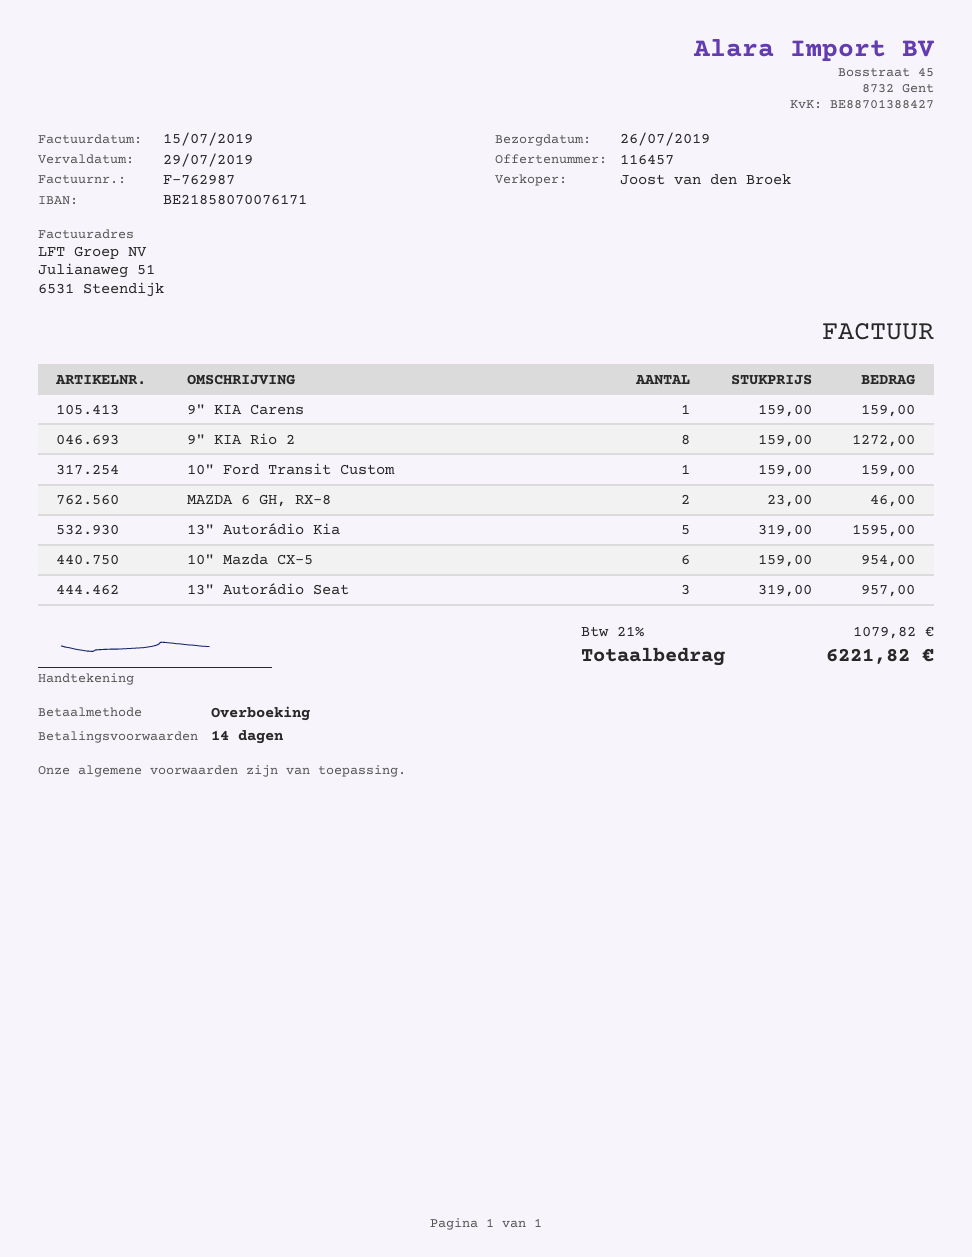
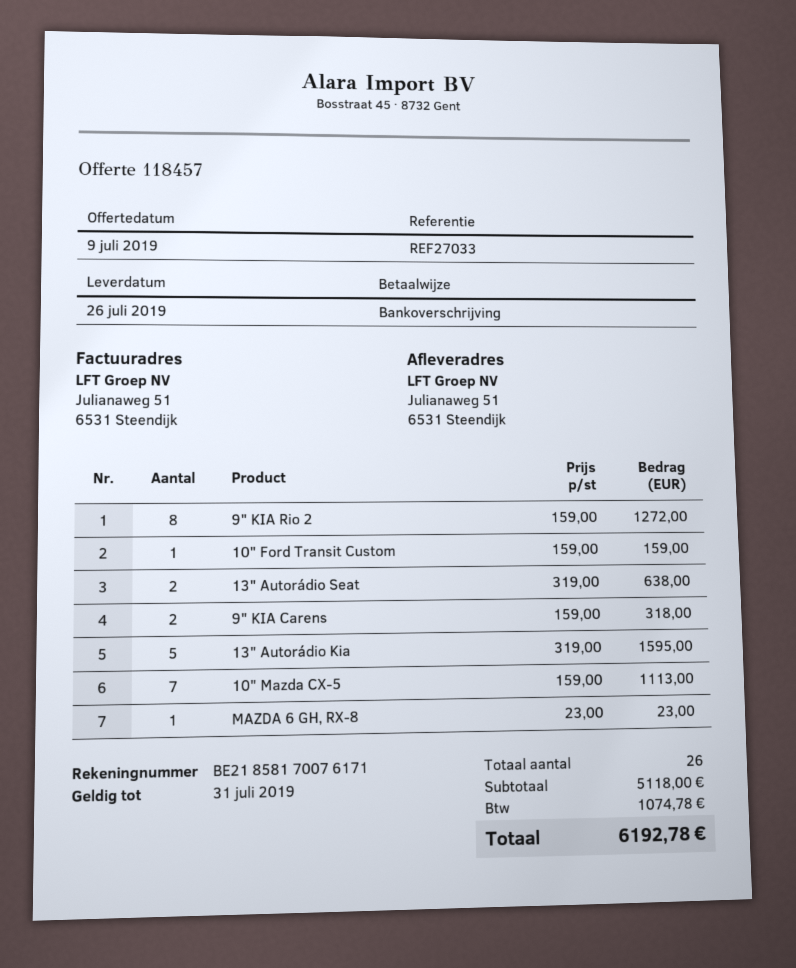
quote number: 116457 -> 118457
bank account: BE21858070076171 -> BE21858170076171
9" KIA Carens: 1 x 159.00 = 159.00 -> 2 x 159.00 = 318.00
MAZDA 6 GH, RX-8: 2 x 23.00 = 46.00 -> 1 x 23.00 = 23.00
10" Mazda CX-5: 6 x 159.00 = 954.00 -> 7 x 159.00 = 1113.00
13" Autorádio Seat: 3 x 319.00 = 957.00 -> 2 x 319.00 = 638.00
tax: 1079.82 -> 1074.78
total: 6221.82 -> 6192.78

